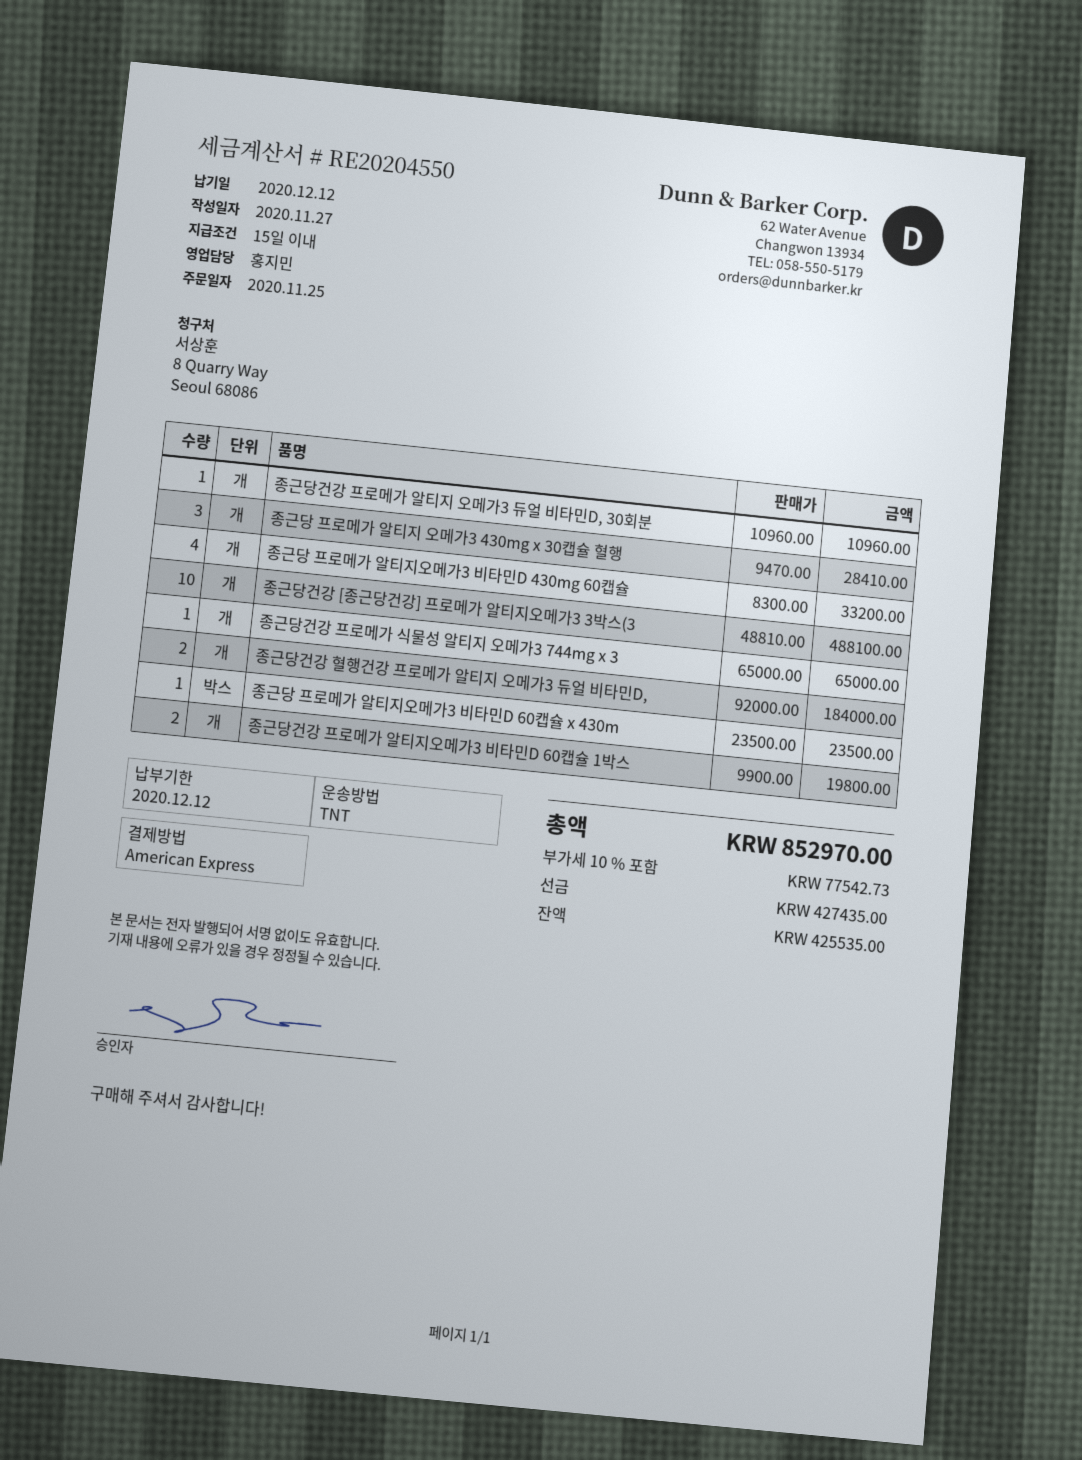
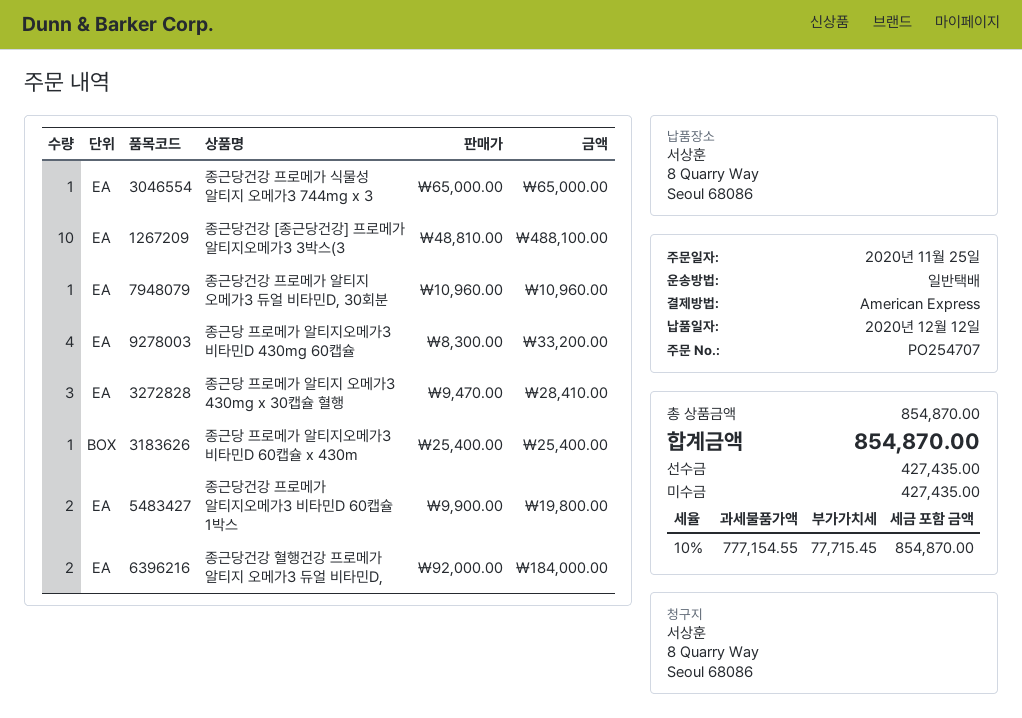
shipping method: TNT -> standard
종근당 프로메가 알티지오메가3 비타민D 60캡슐 x 430m: 1 x 23500.00 = 23500.00 -> 1 x 25400.00 = 25400.00
tax: 10% = 77542.73 -> 10% = 77715.45
total: 852970.00 -> 854870.00
balance: 425535.00 -> 427435.00

